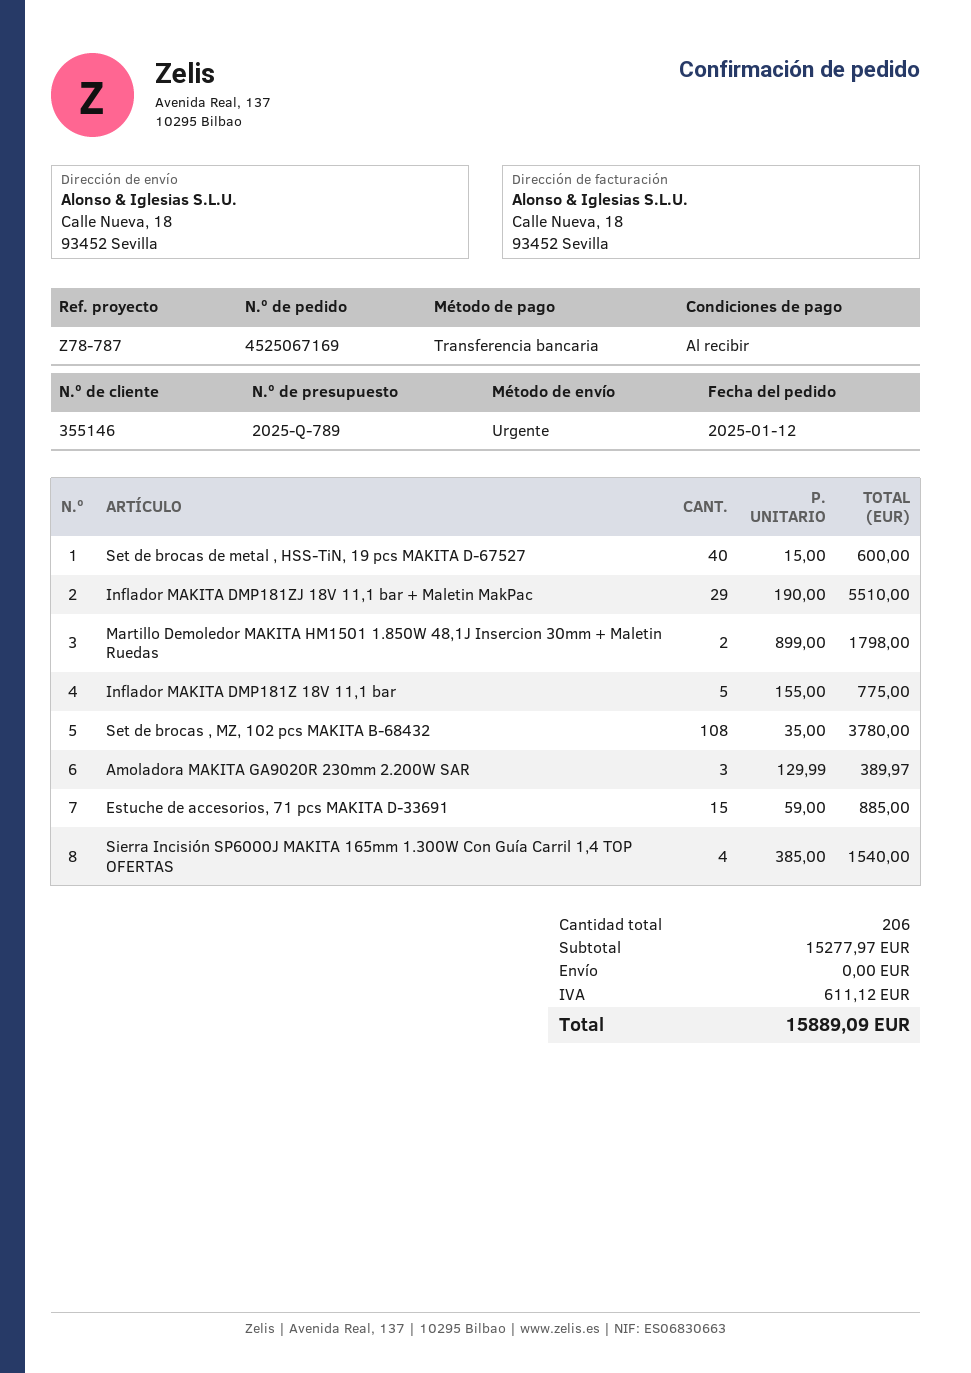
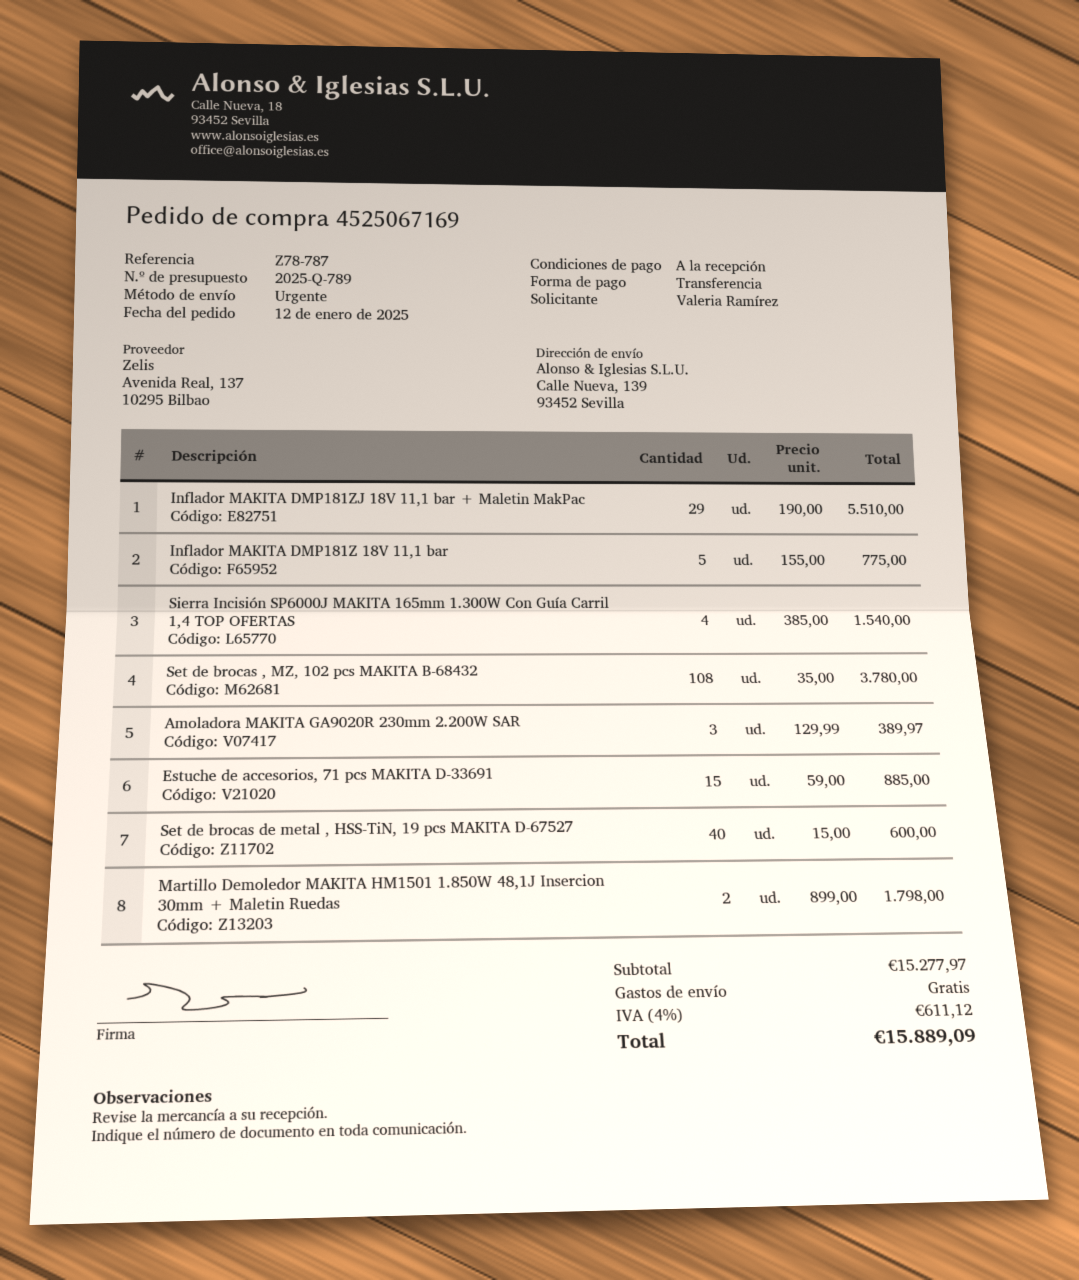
ship to: Calle Nueva, 18, 93452 Sevilla -> Calle Nueva, 139, 93452 Sevilla

